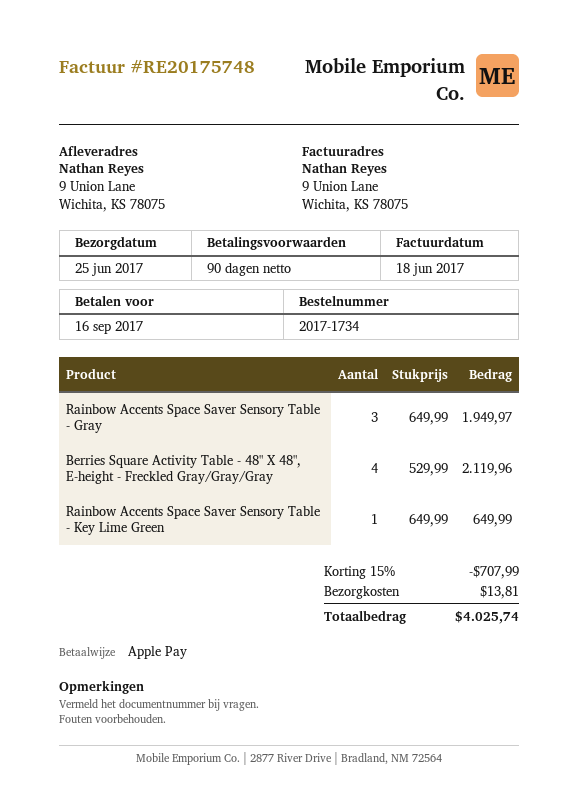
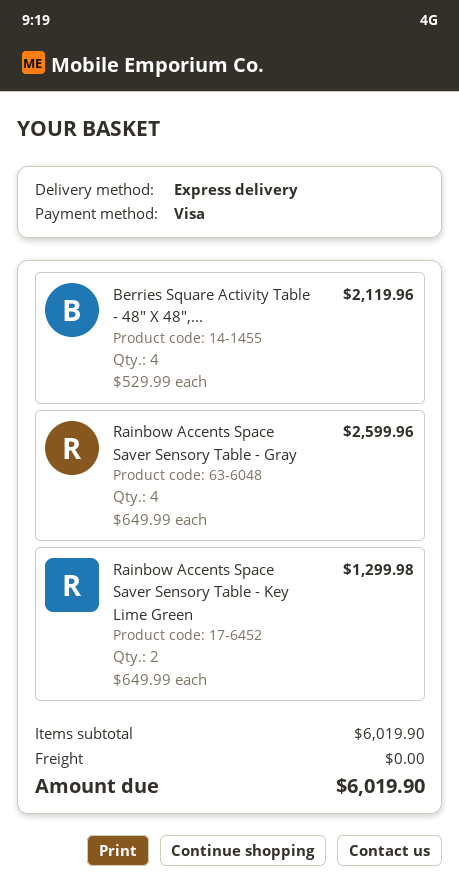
payment method: Apple Pay -> Visa
Rainbow Accents Space Saver Sensory Table - Gray: 3 x 649.99 = 1949.97 -> 4 x 649.99 = 2599.96
Rainbow Accents Space Saver Sensory Table - Key Lime Green: 1 x 649.99 = 649.99 -> 2 x 649.99 = 1299.98
discount: 15% = 707.99 -> none
shipping: 13.81 -> 0.00
total: 4025.74 -> 6019.90

